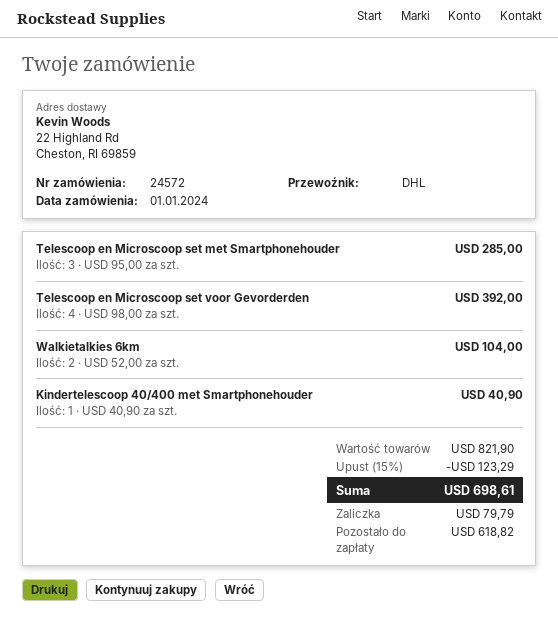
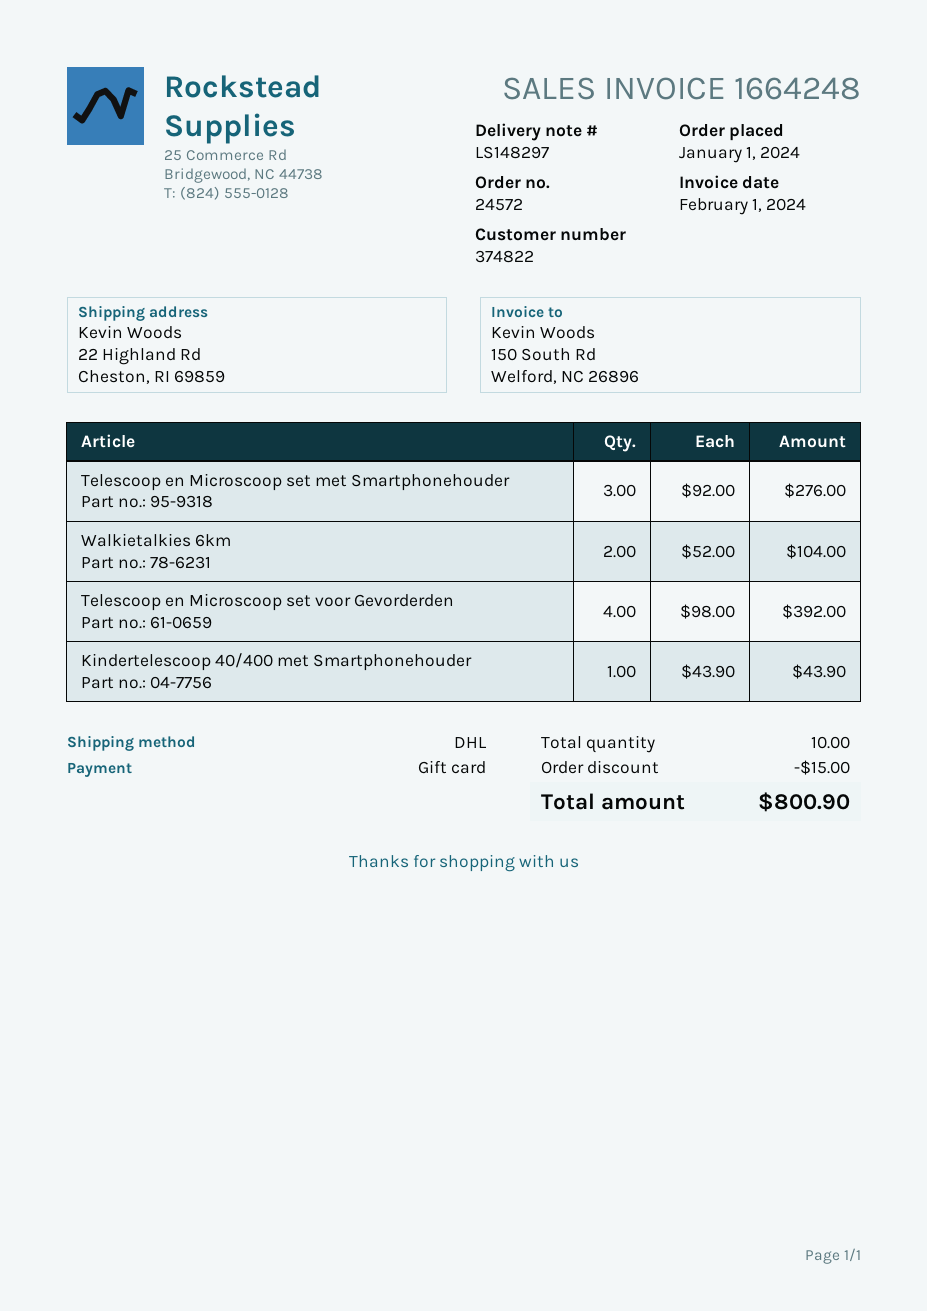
Telescoop en Microscoop set met Smartphonehouder: 3 x 95.00 = 285.00 -> 3 x 92.00 = 276.00
Kindertelescoop 40/400 met Smartphonehouder: 1 x 40.90 = 40.90 -> 1 x 43.90 = 43.90
discount: 123.29 -> 15.00
total: 698.61 -> 800.90

